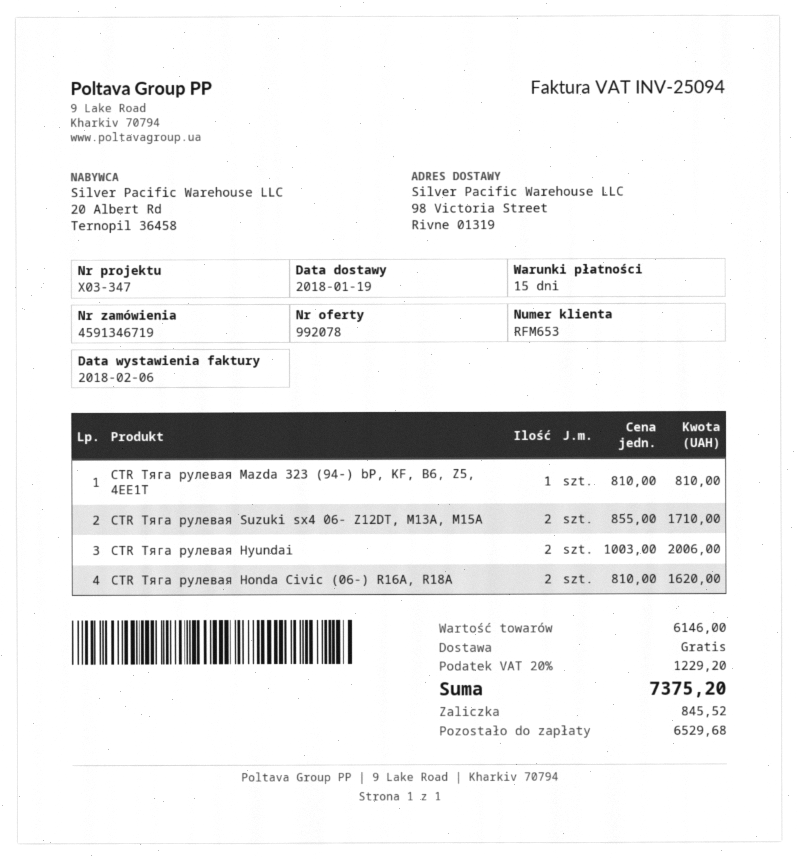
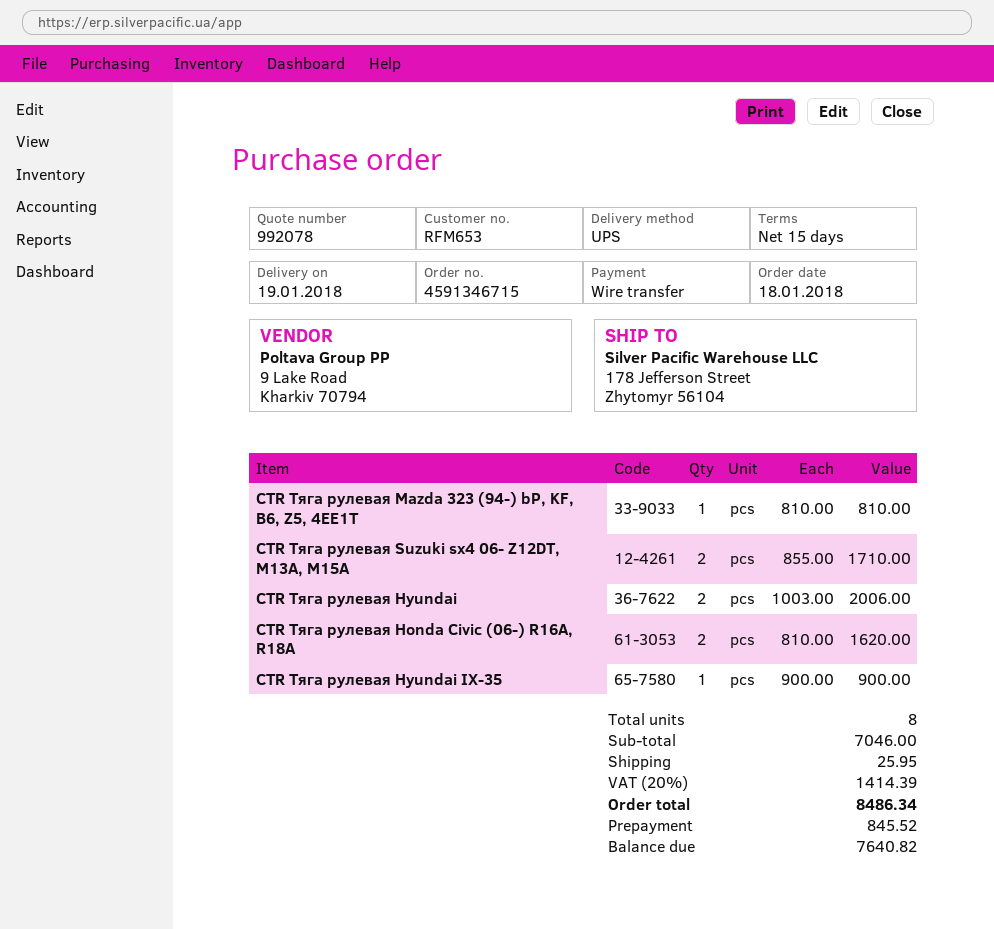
order number: 4591346719 -> 4591346715
ship to: 98 Victoria Street, Rivne 01319 -> 178 Jefferson Street, Zhytomyr 56104
CTR Тяга рулевая Hyundai IX-35: none -> 1 x 900.00 = 900.00
subtotal: 6146.00 -> 7046.00
shipping: 0.00 -> 25.95
tax: 20% = 1229.20 -> 20% = 1414.39
total: 7375.20 -> 8486.34
balance: 6529.68 -> 7640.82

